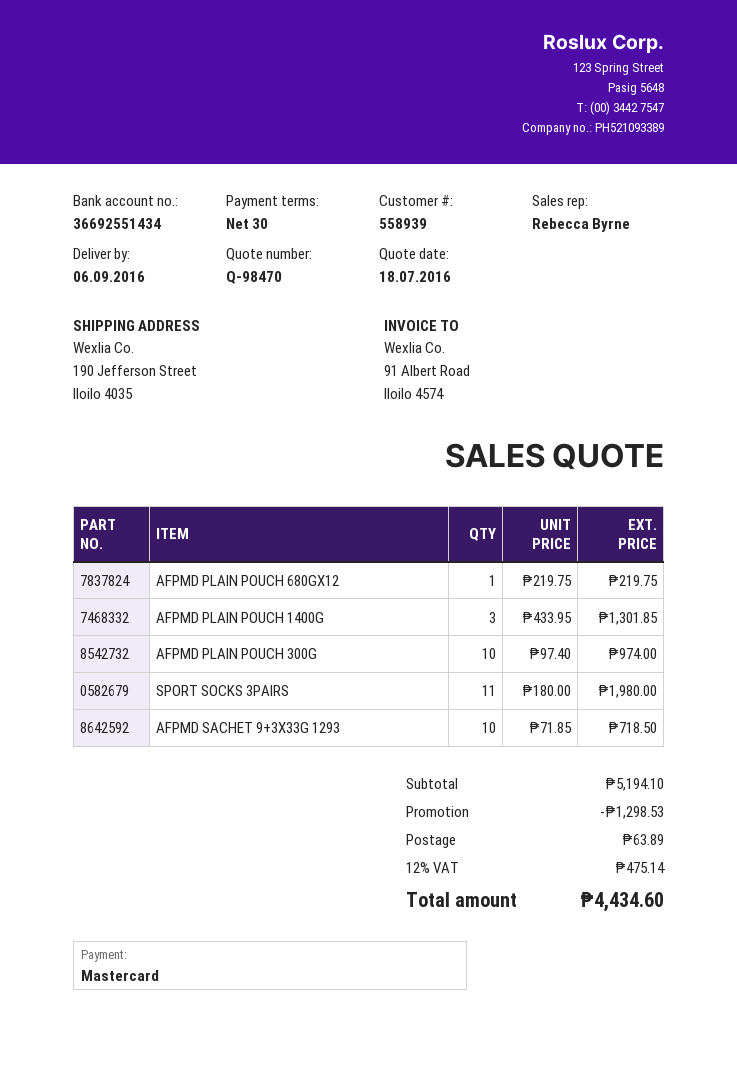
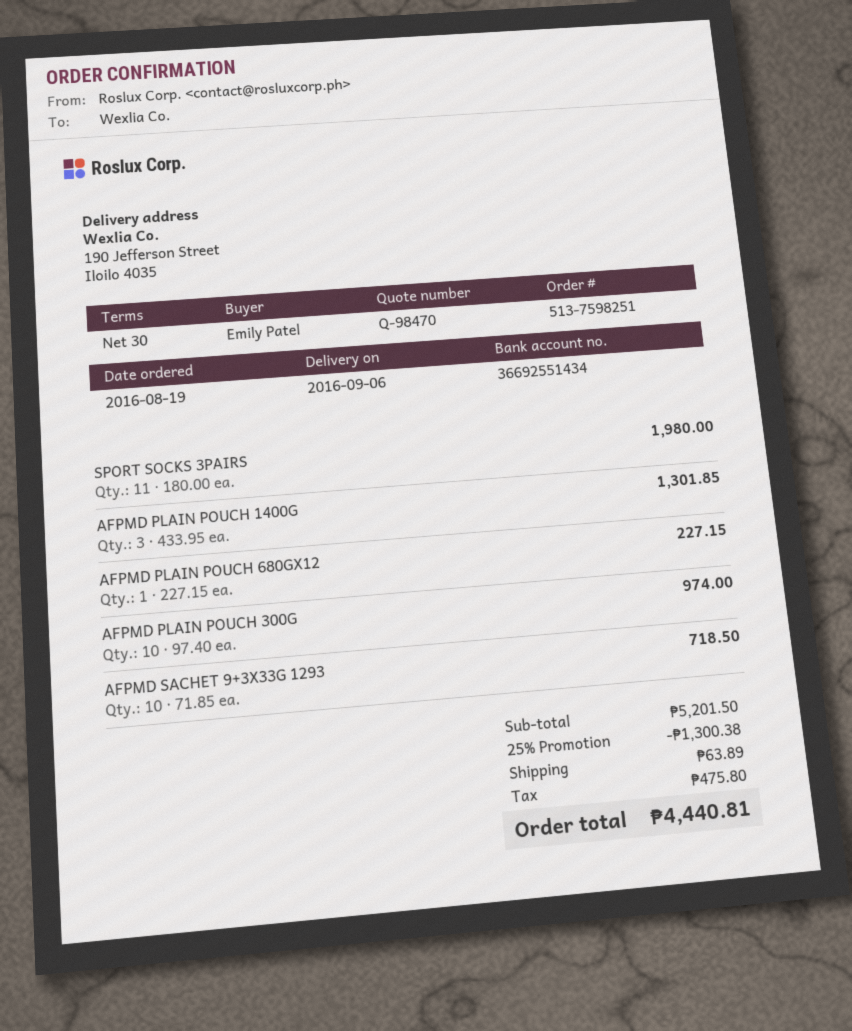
AFPMD PLAIN POUCH 680GX12: 1 x 219.75 = 219.75 -> 1 x 227.15 = 227.15
subtotal: 5194.10 -> 5201.50
discount: 1298.53 -> 1300.38
tax: 475.14 -> 475.80
total: 4434.60 -> 4440.81

